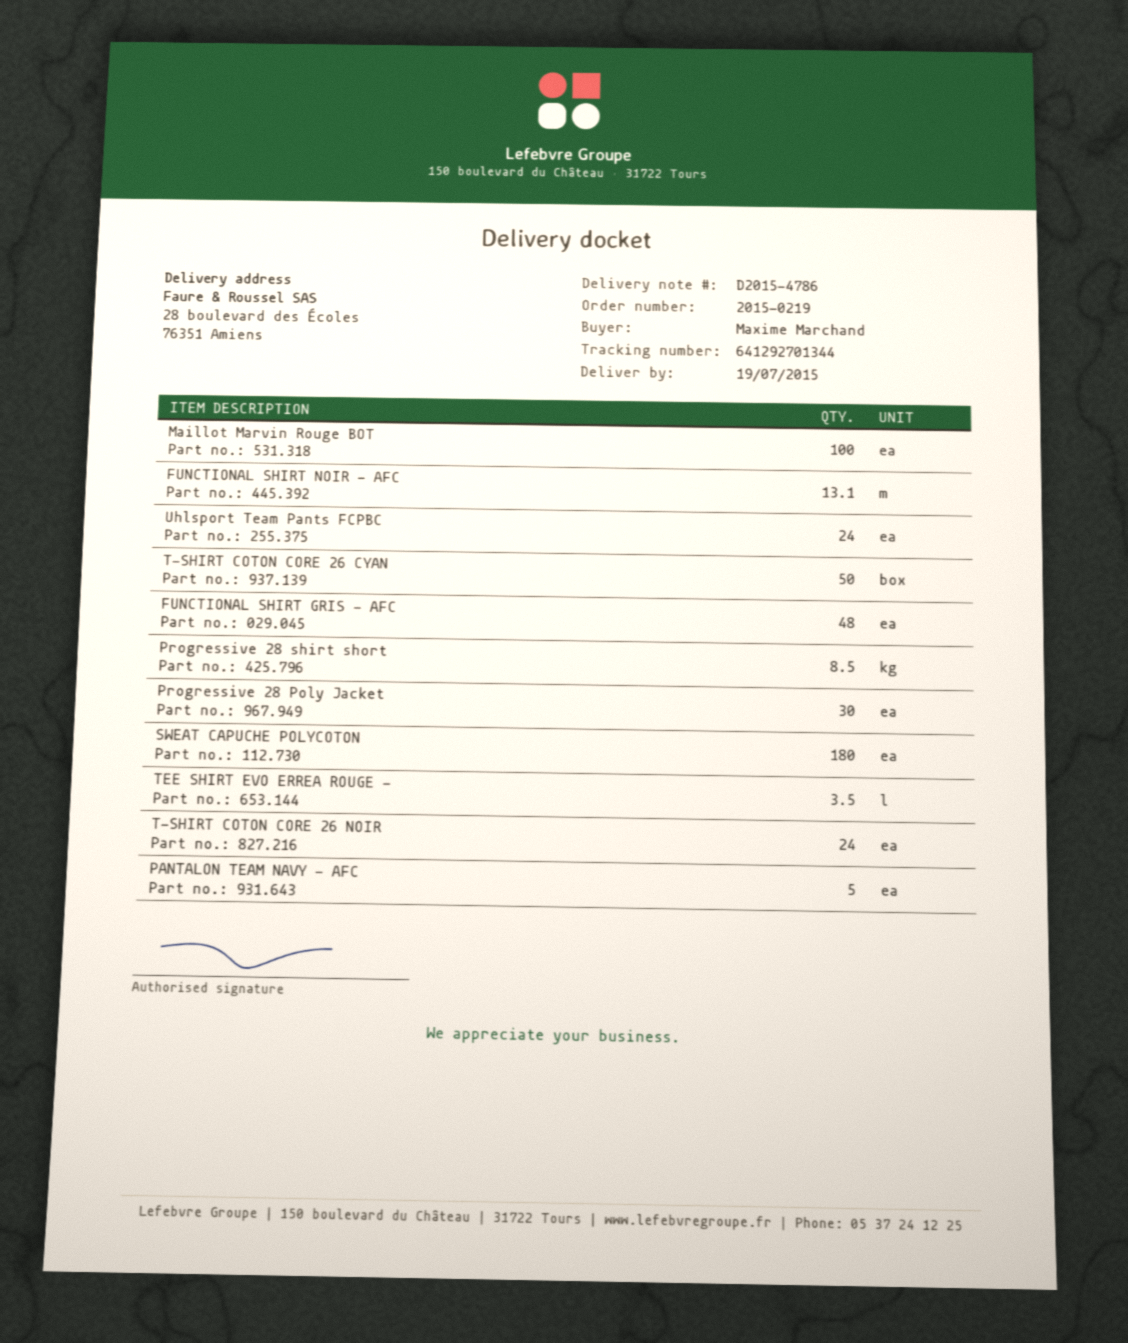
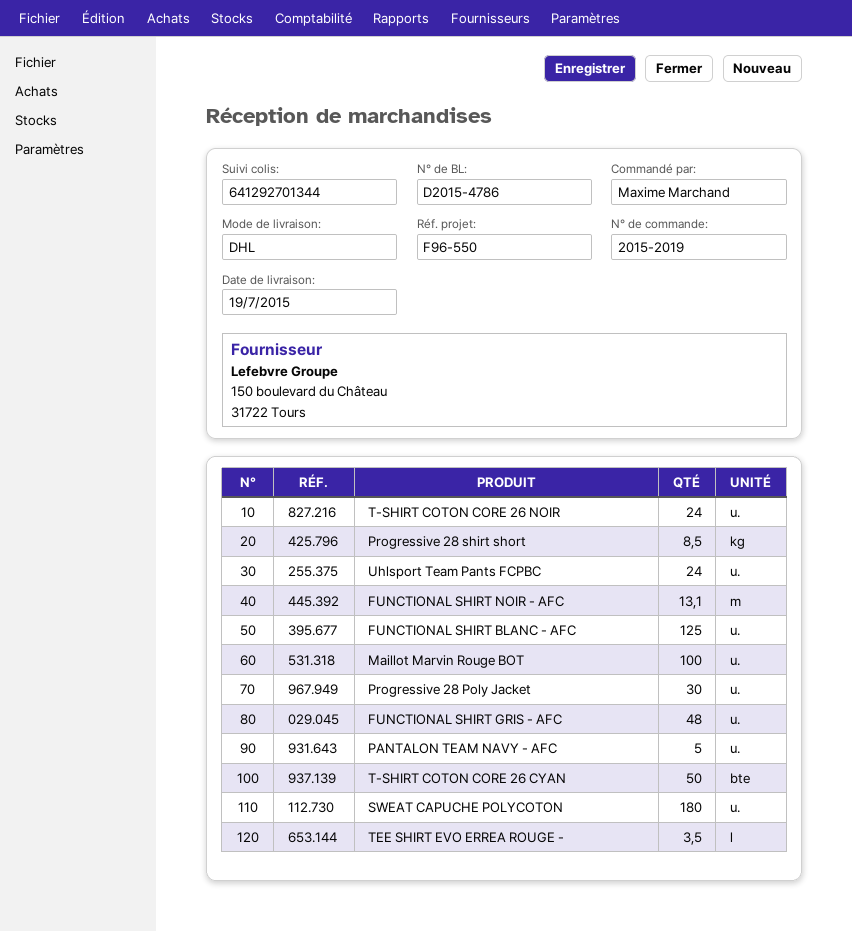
order number: 2015-0219 -> 2015-2019
FUNCTIONAL SHIRT BLANC - AFC: none -> 125

